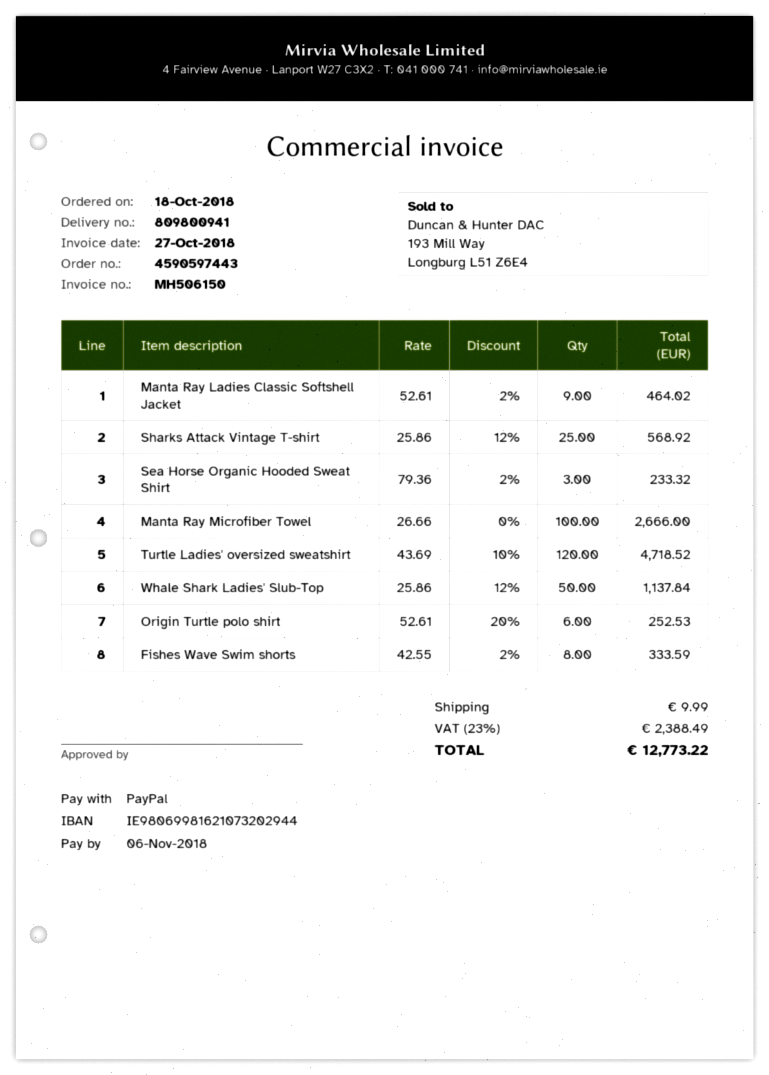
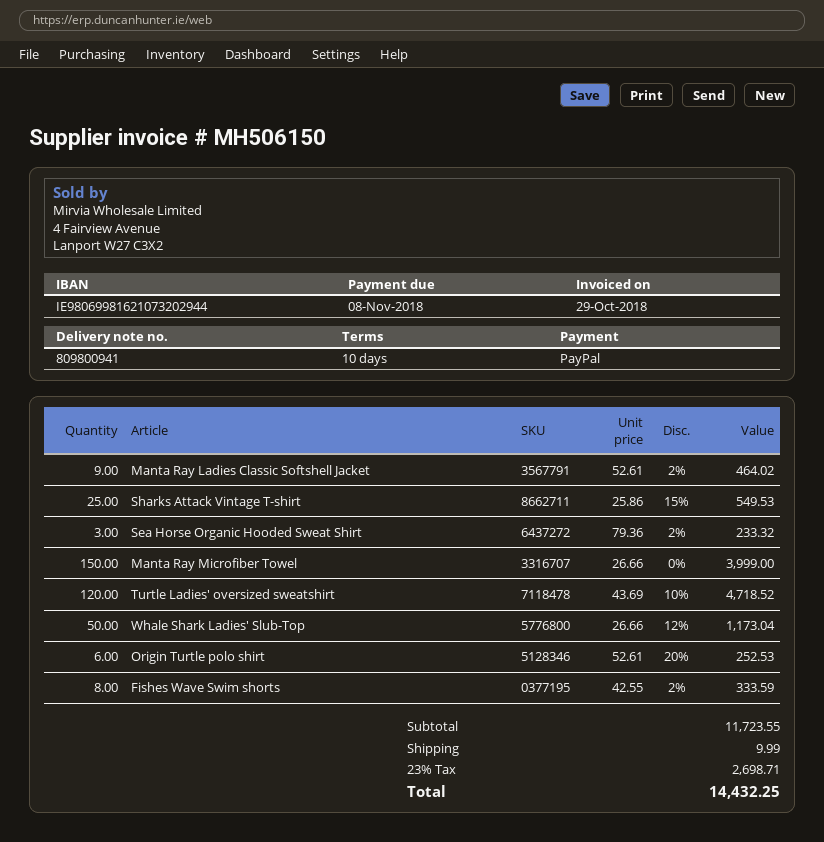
invoice date: 2018-10-27 -> 2018-10-29
due date: 2018-11-06 -> 2018-11-08
Sharks Attack Vintage T-shirt: 25 x 25.86 - 12% = 568.92 -> 25 x 25.86 - 15% = 549.53
Manta Ray Microfiber Towel: 100 x 26.66 = 2666.00 -> 150 x 26.66 = 3999.00
Whale Shark Ladies' Slub-Top: 50 x 25.86 - 12% = 1137.84 -> 50 x 26.66 - 12% = 1173.04
tax: 23% = 2388.49 -> 23% = 2698.71
total: 12773.22 -> 14432.25

